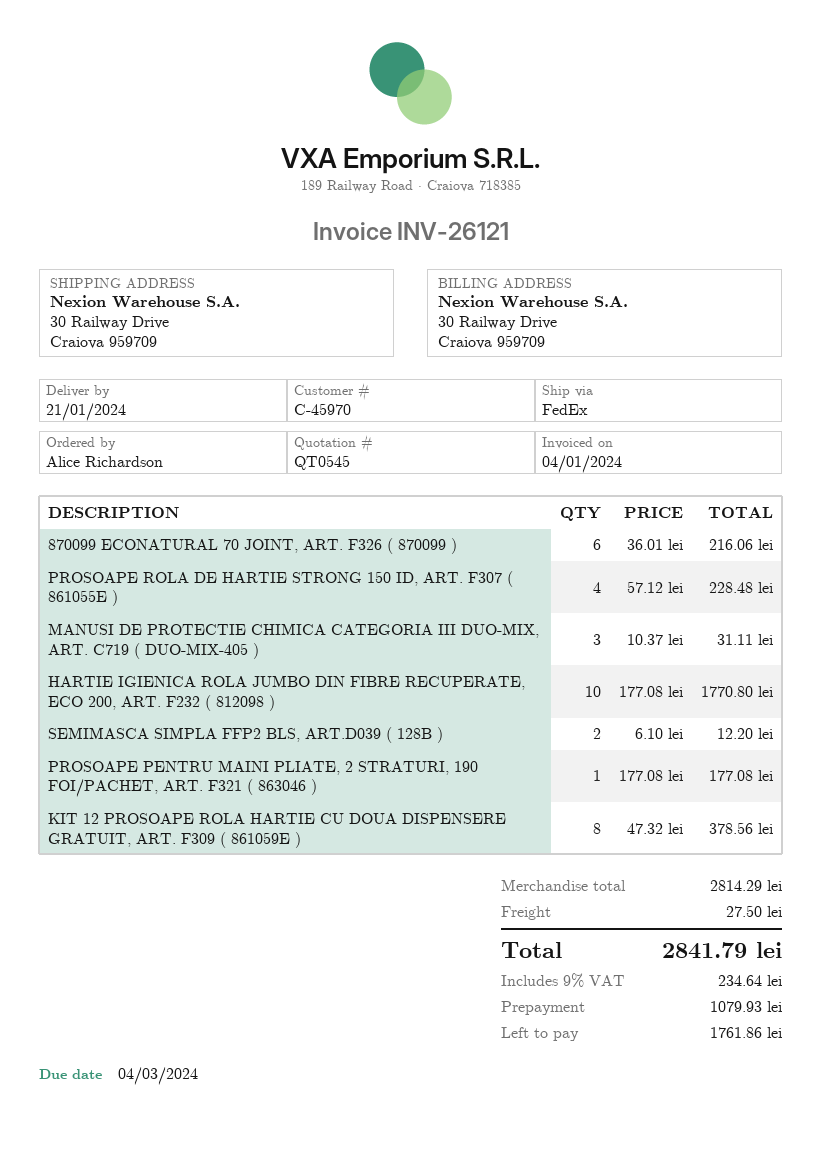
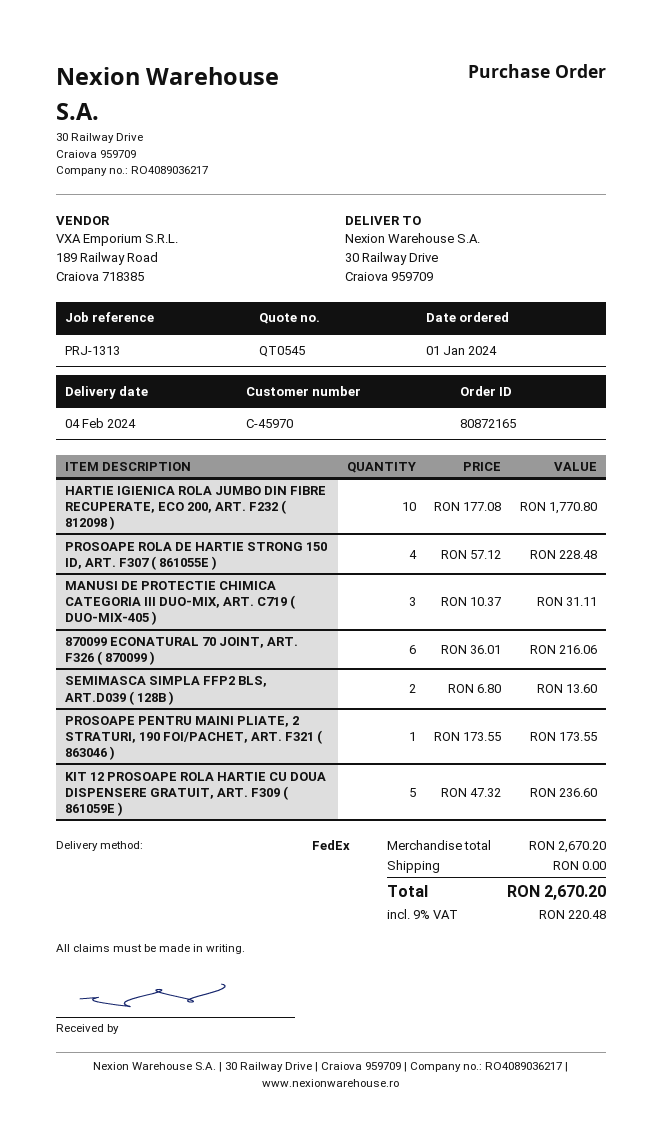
delivery date: 2024-01-21 -> 2024-02-04
SEMIMASCA SIMPLA FFP2 BLS, ART.D039 ( 128B ): 2 x 6.10 = 12.20 -> 2 x 6.80 = 13.60
PROSOAPE PENTRU MAINI PLIATE, 2 STRATURI, 190 FOI/PACHET, ART. F321 ( 863046 ): 1 x 177.08 = 177.08 -> 1 x 173.55 = 173.55
KIT 12 PROSOAPE ROLA HARTIE CU DOUA DISPENSERE GRATUIT, ART. F309 ( 861059E ): 8 x 47.32 = 378.56 -> 5 x 47.32 = 236.60
subtotal: 2814.29 -> 2670.20
shipping: 27.50 -> 0.00
tax: 9% = 234.64 -> 9% = 220.48
total: 2841.79 -> 2670.20

